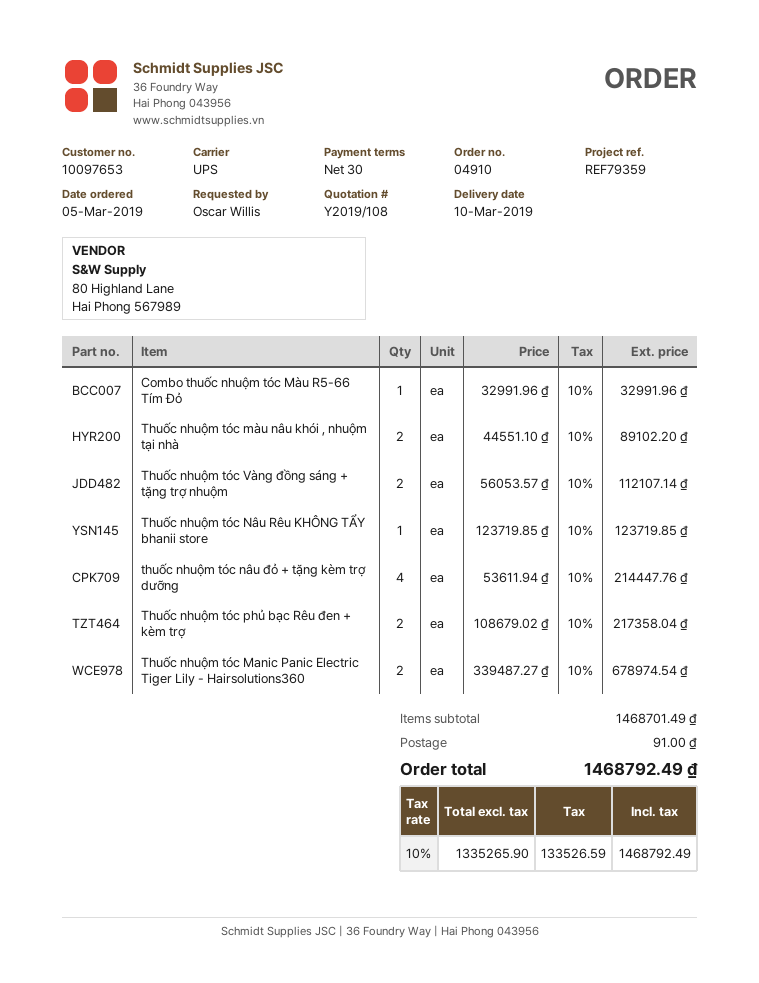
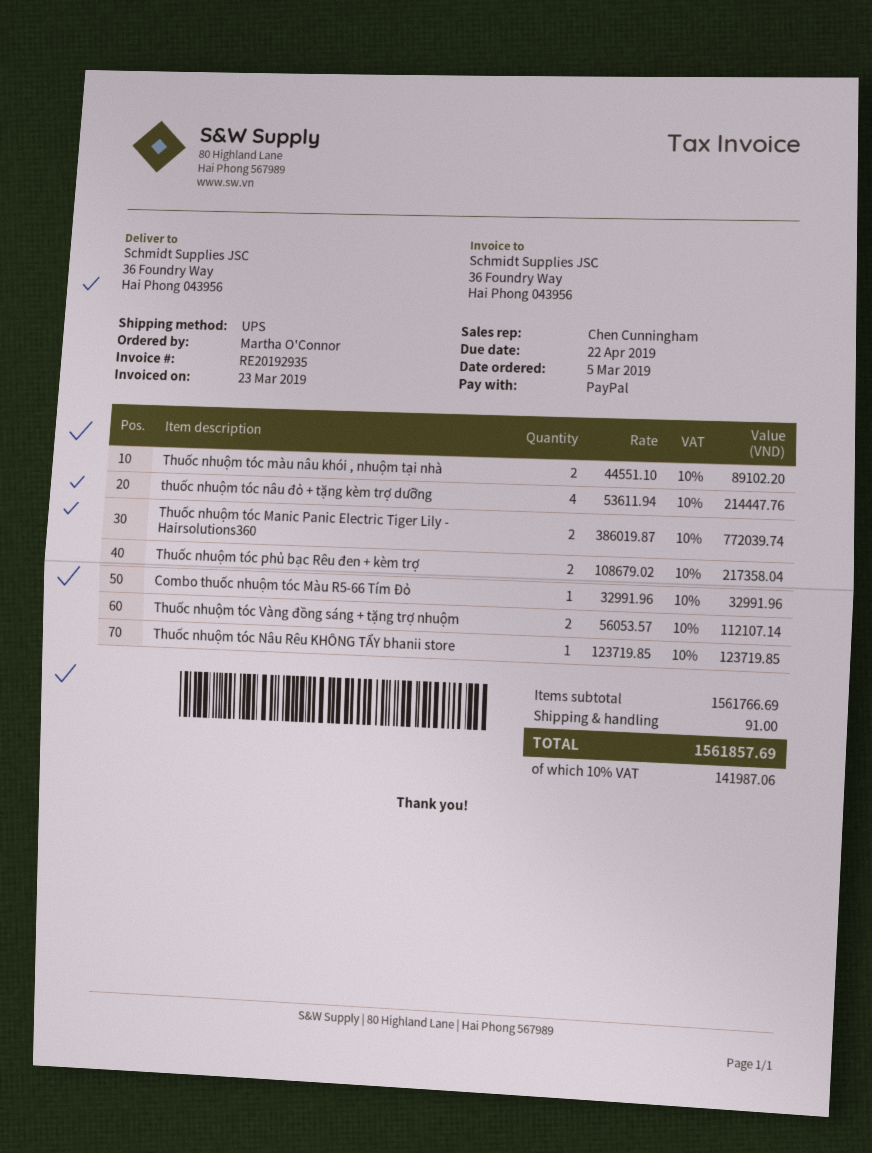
ordered by: Oscar Willis -> Martha O'Connor
Thuốc nhuộm tóc Manic Panic Electric Tiger Lily - Hairsolutions360: 2 x 339487.27 = 678974.54 -> 2 x 386019.87 = 772039.74
subtotal: 1468701.49 -> 1561766.69
tax: 10% = 133526.59 -> 10% = 141987.06
total: 1468792.49 -> 1561857.69

